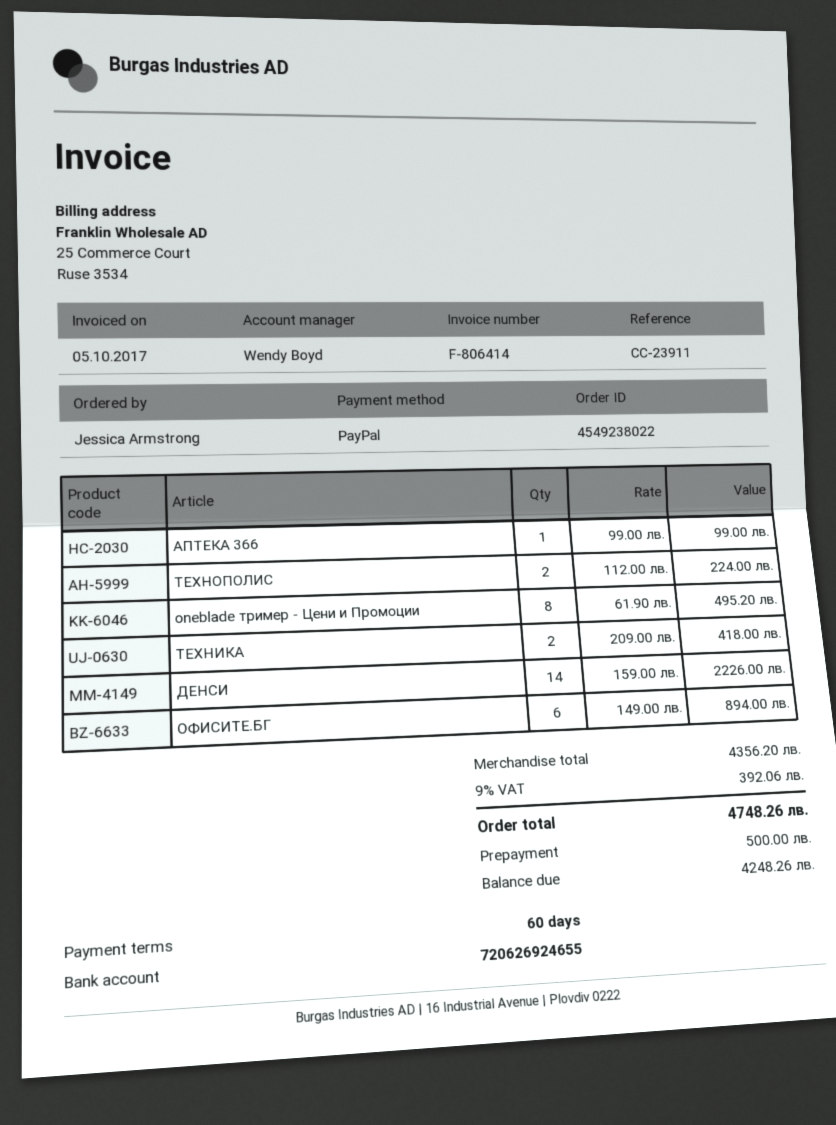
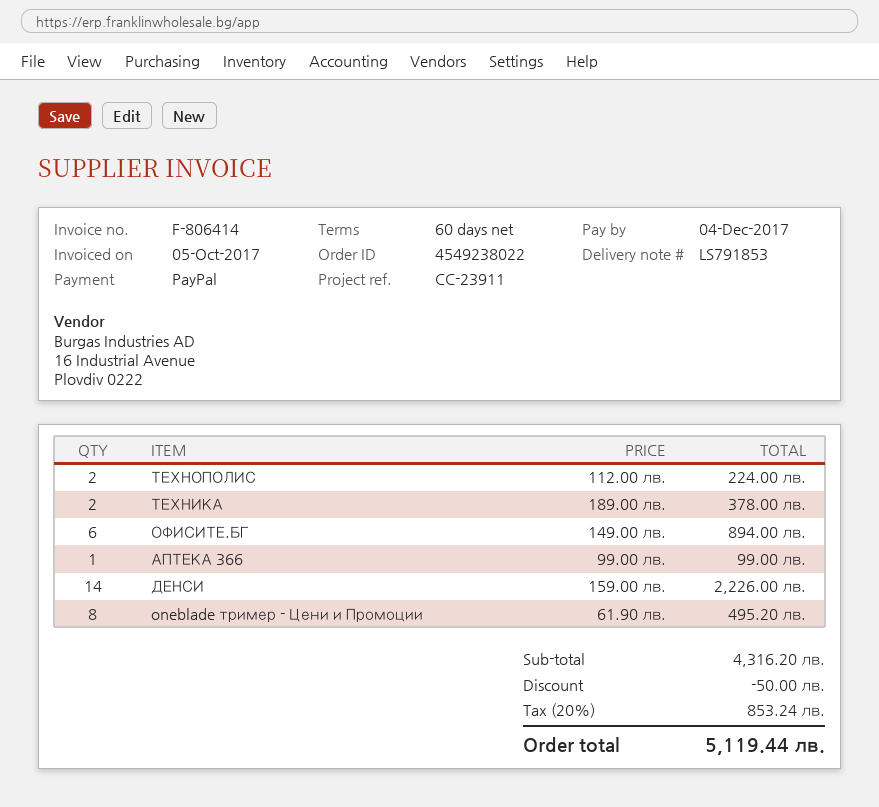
ТЕХНИКА: 2 x 209.00 = 418.00 -> 2 x 189.00 = 378.00
subtotal: 4356.20 -> 4316.20
discount: none -> 50.00
tax: 9% = 392.06 -> 20% = 853.24
total: 4748.26 -> 5119.44

